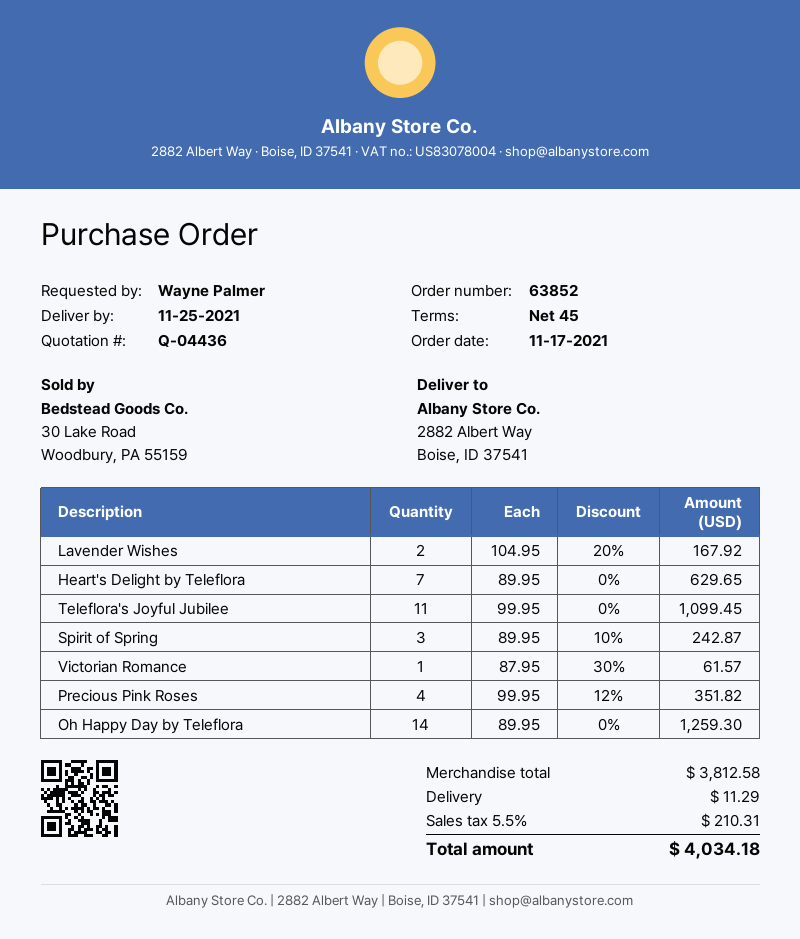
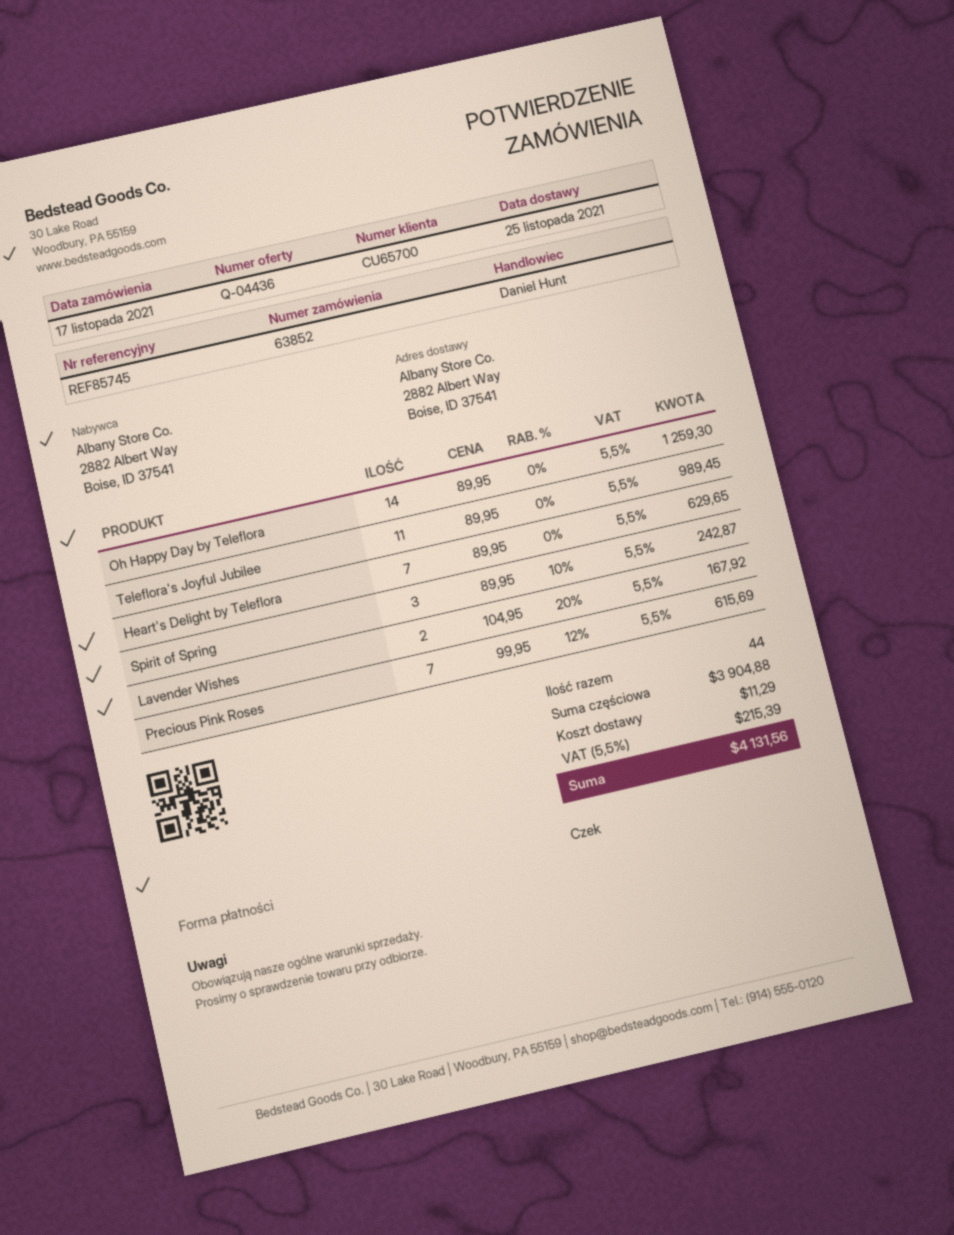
Teleflora's Joyful Jubilee: 11 x 99.95 = 1099.45 -> 11 x 89.95 = 989.45
Victorian Romance: 1 x 87.95 - 30% = 61.57 -> none
Precious Pink Roses: 4 x 99.95 - 12% = 351.82 -> 7 x 99.95 - 12% = 615.69
subtotal: 3812.58 -> 3904.88
tax: 5.5% = 210.31 -> 5.5% = 215.39
total: 4034.18 -> 4131.56

